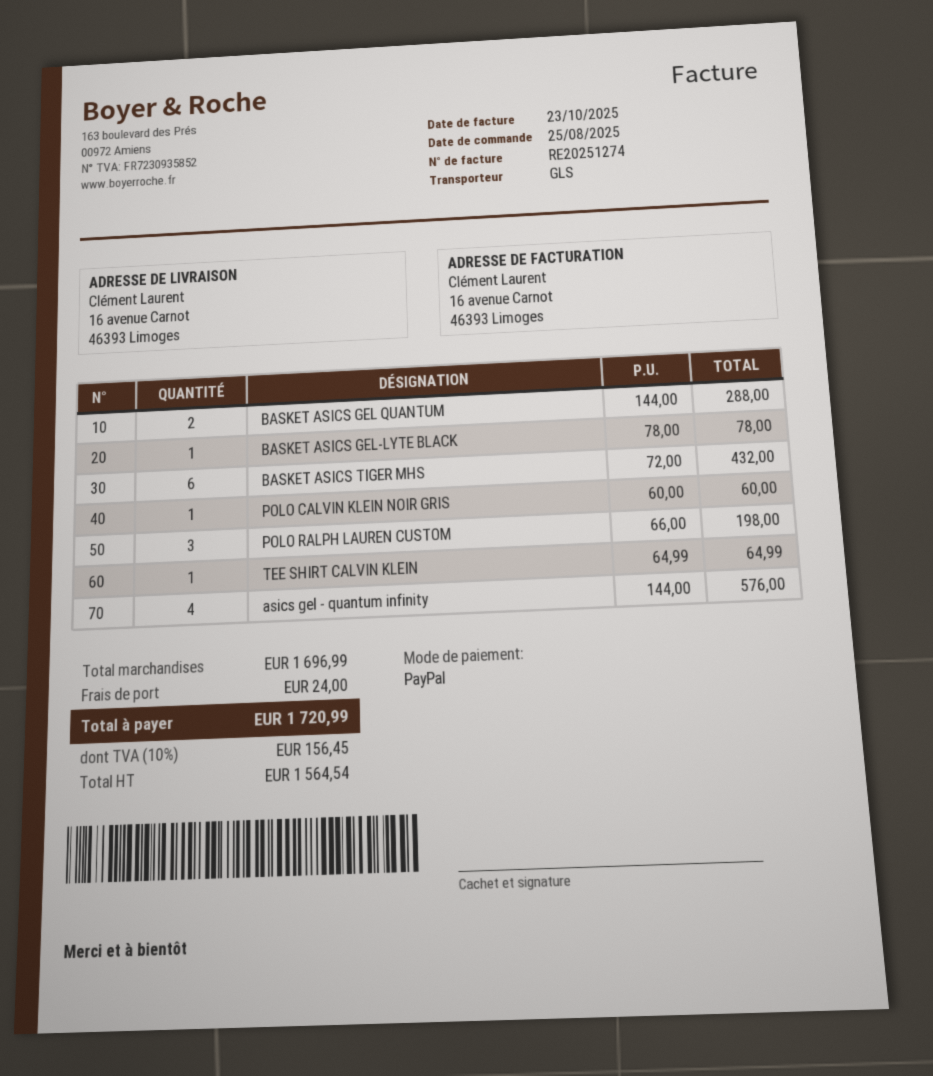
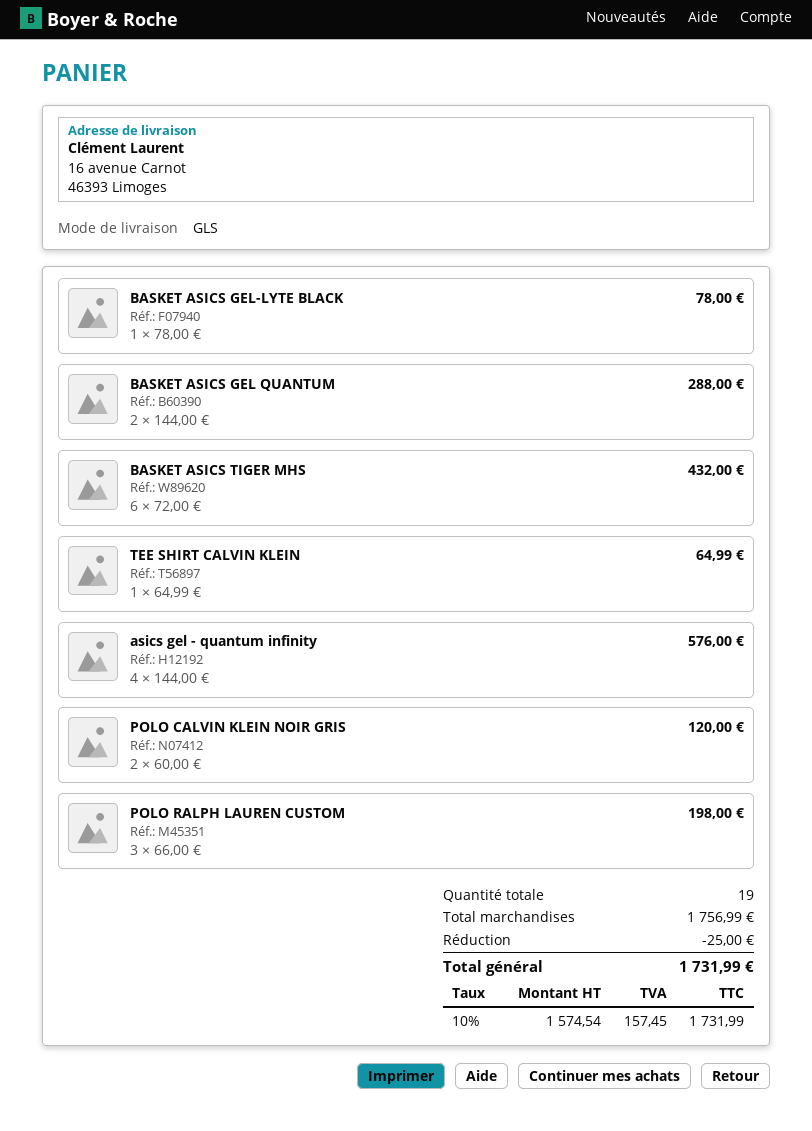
POLO CALVIN KLEIN NOIR GRIS: 1 x 60.00 = 60.00 -> 2 x 60.00 = 120.00
subtotal: 1696.99 -> 1756.99
discount: none -> 25.00
shipping: 24.00 -> none
net: 1564.54 -> 1574.54
tax: 10% = 156.45 -> 10% = 157.45
total: 1720.99 -> 1731.99

